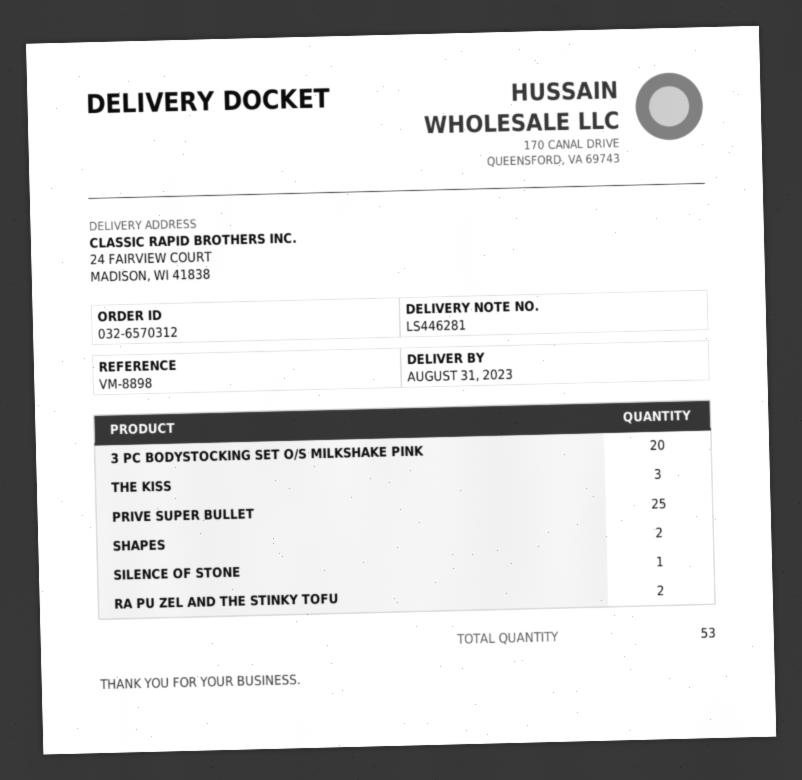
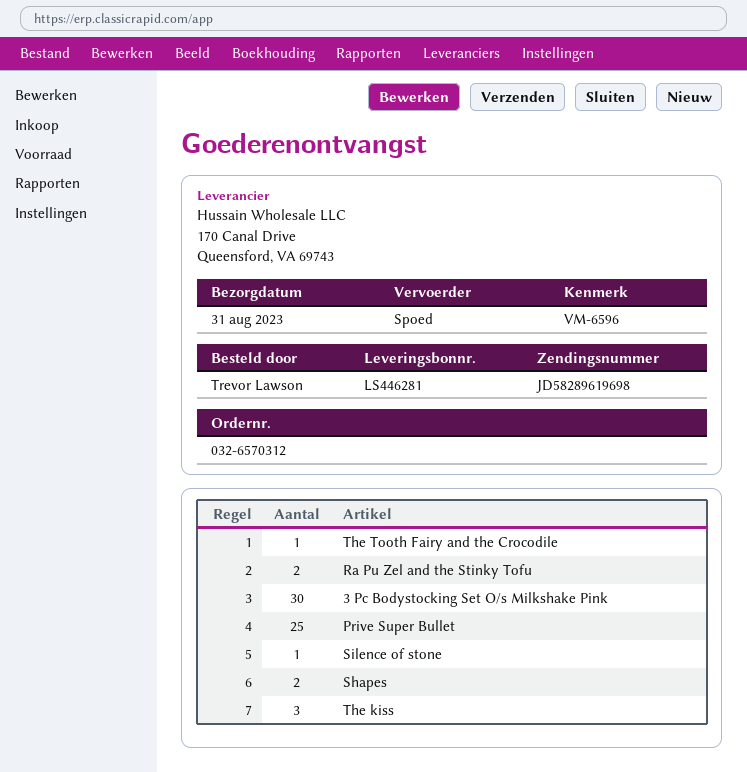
reference: VM-8898 -> VM-6596
3 PC BODYSTOCKING SET O/S MILKSHAKE PINK: 20 -> 30
The Tooth Fairy and the Crocodile: none -> 1

